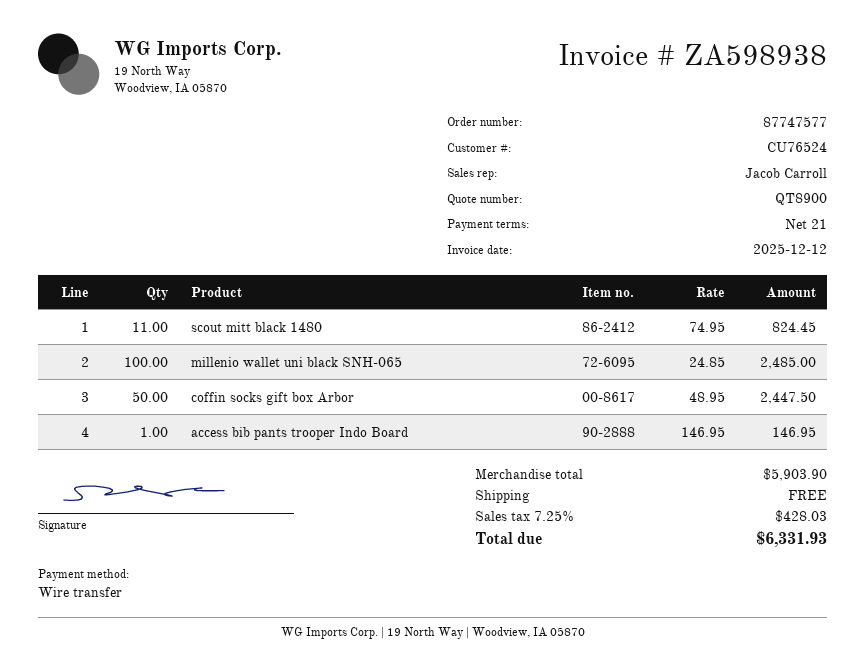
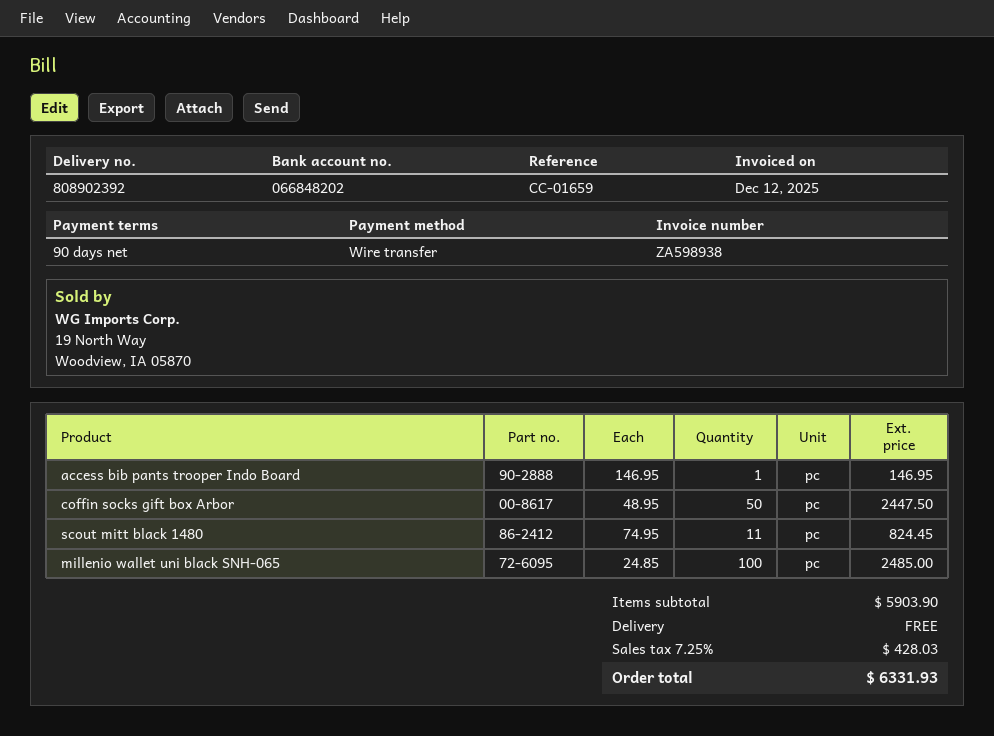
payment terms: 21 days -> 90 days

